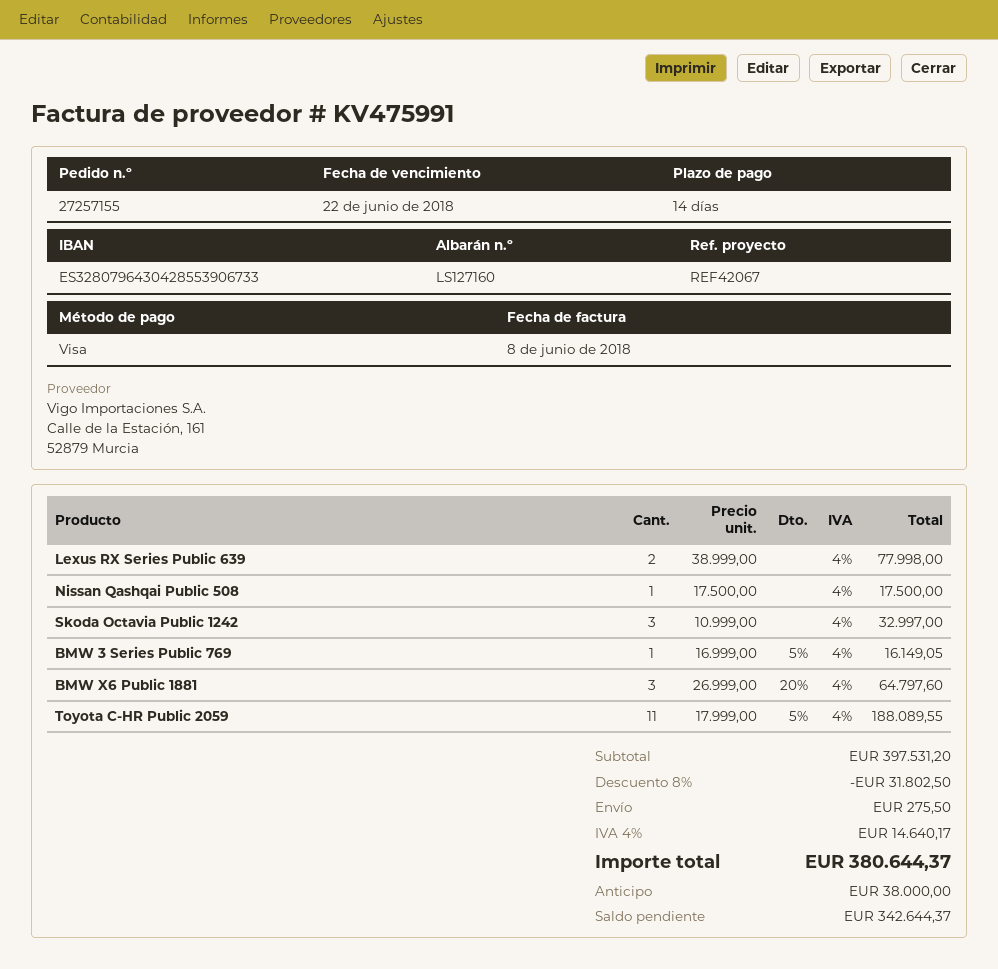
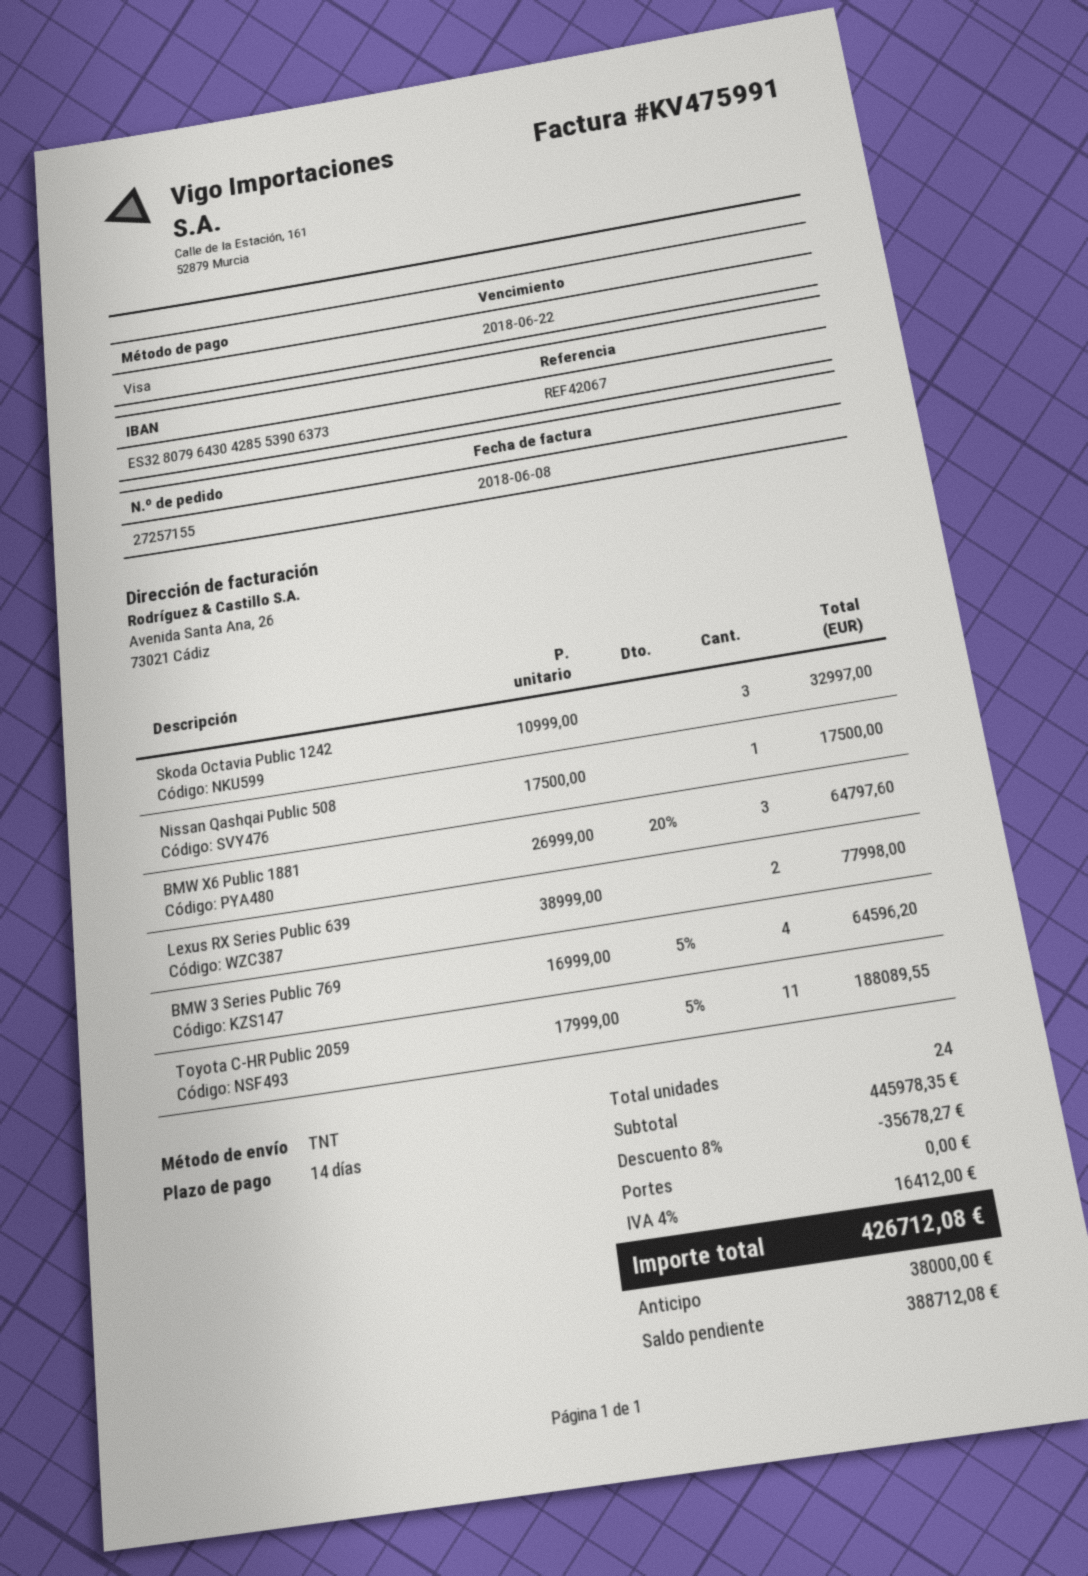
bank account: ES3280796430428553906733 -> ES3280796430428553906373
BMW 3 Series Public 769: 1 x 16999.00 - 5% = 16149.05 -> 4 x 16999.00 - 5% = 64596.20
subtotal: 397531.20 -> 445978.35
discount: 8% = 31802.50 -> 8% = 35678.27
shipping: 275.50 -> 0.00
tax: 4% = 14640.17 -> 4% = 16412.00
total: 380644.37 -> 426712.08
balance: 342644.37 -> 388712.08

